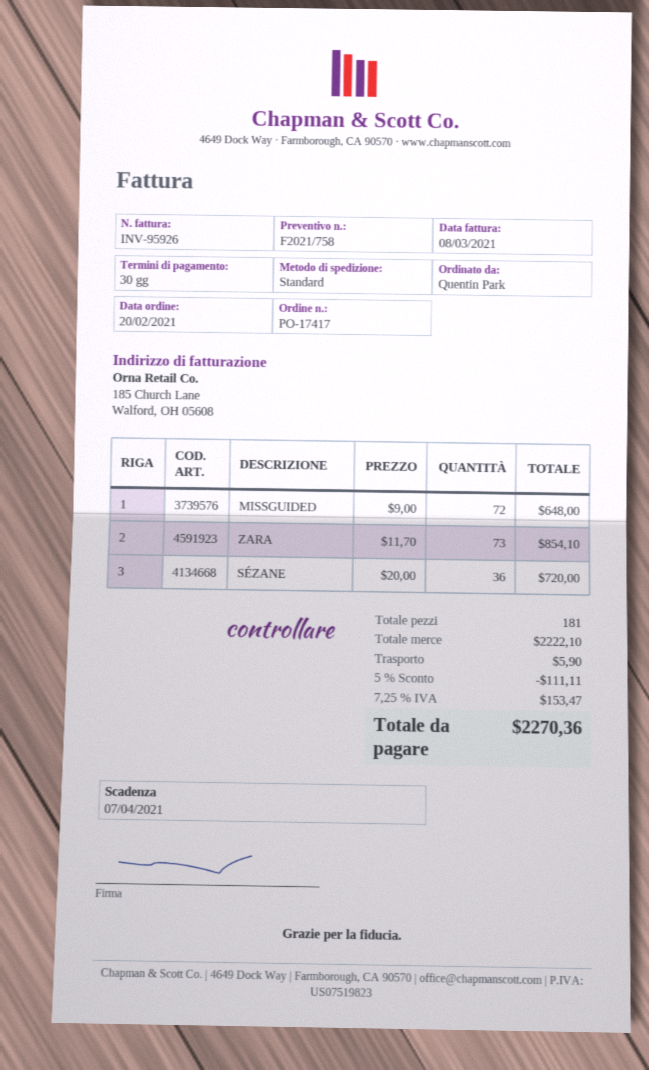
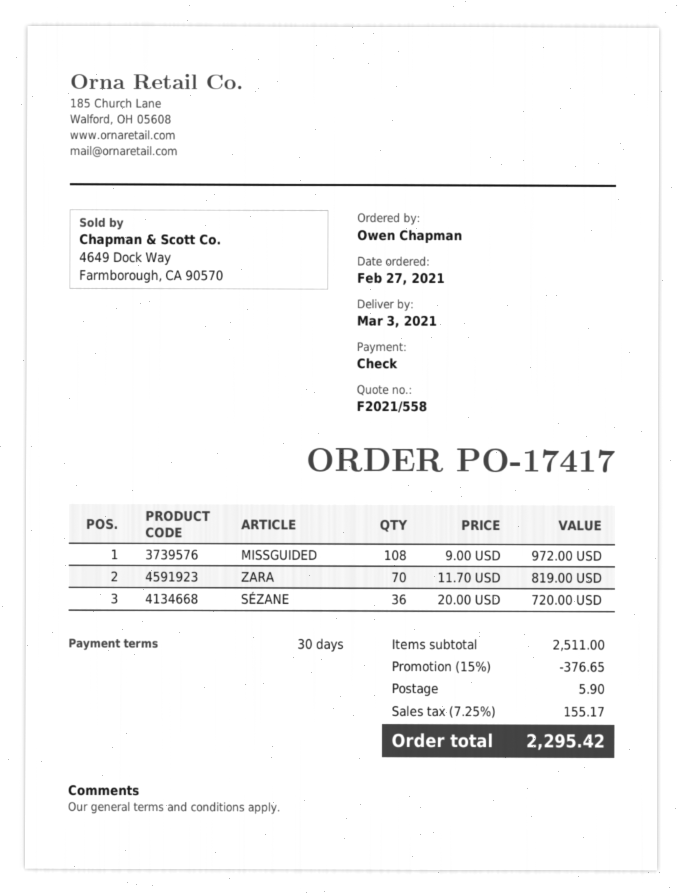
quote number: F2021/758 -> F2021/558
order date: 2021-02-20 -> 2021-02-27
ordered by: Quentin Park -> Owen Chapman
MISSGUIDED: 72 x 9.00 = 648.00 -> 108 x 9.00 = 972.00
ZARA: 73 x 11.70 = 854.10 -> 70 x 11.70 = 819.00
subtotal: 2222.10 -> 2511.00
discount: 5% = 111.11 -> 15% = 376.65
tax: 7.25% = 153.47 -> 7.25% = 155.17
total: 2270.36 -> 2295.42

